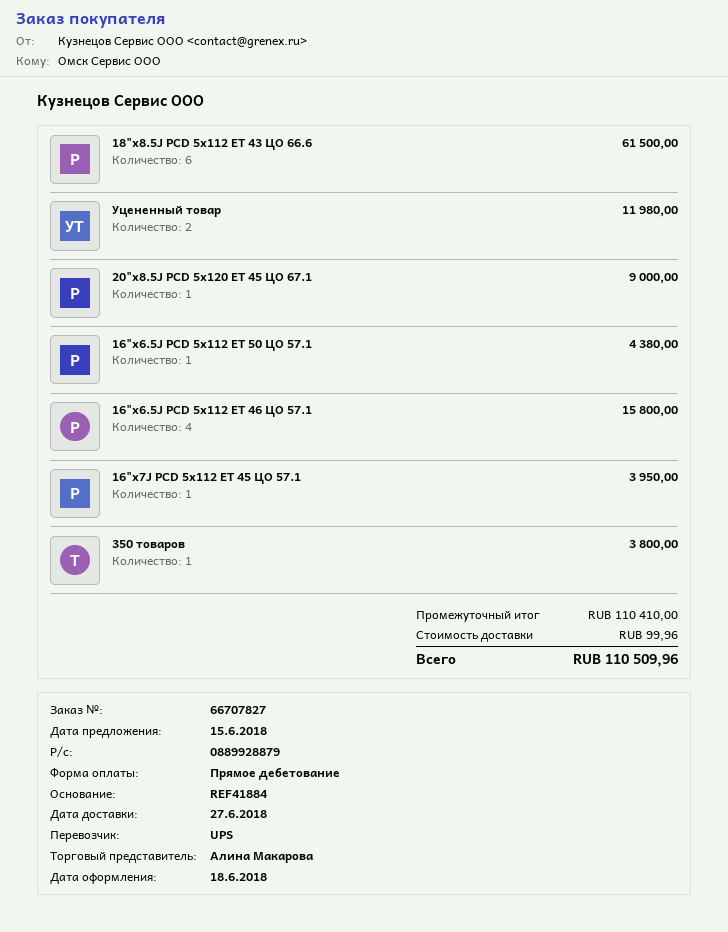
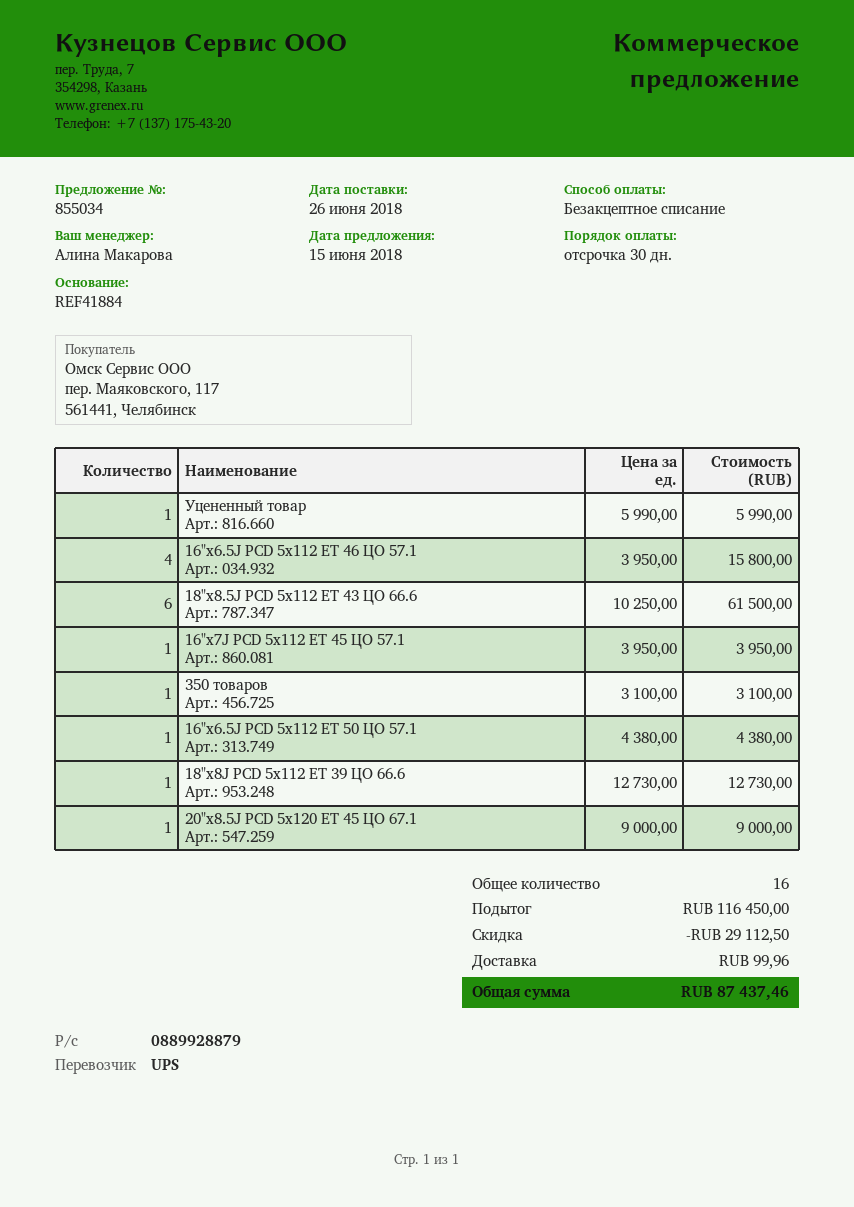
delivery date: 2018-06-27 -> 2018-06-26
Уцененный товар: 2 for 11980.00 -> 1 for 5990.00
350 товаров: 1 for 3800.00 -> 1 for 3100.00
18"x8J PCD 5x112 ЕТ 39 ЦО 66.6: none -> 1 for 12730.00
subtotal: 110410.00 -> 116450.00
discount: none -> 29112.50
total: 110509.96 -> 87437.46

